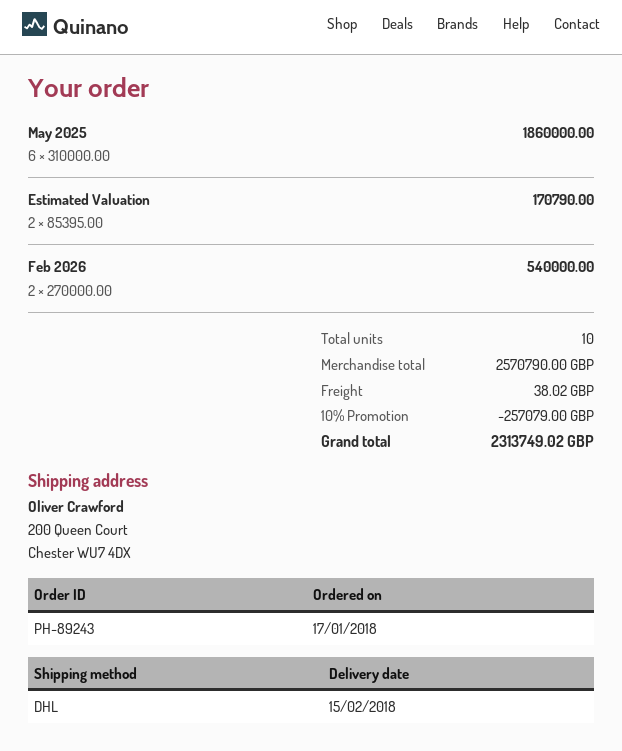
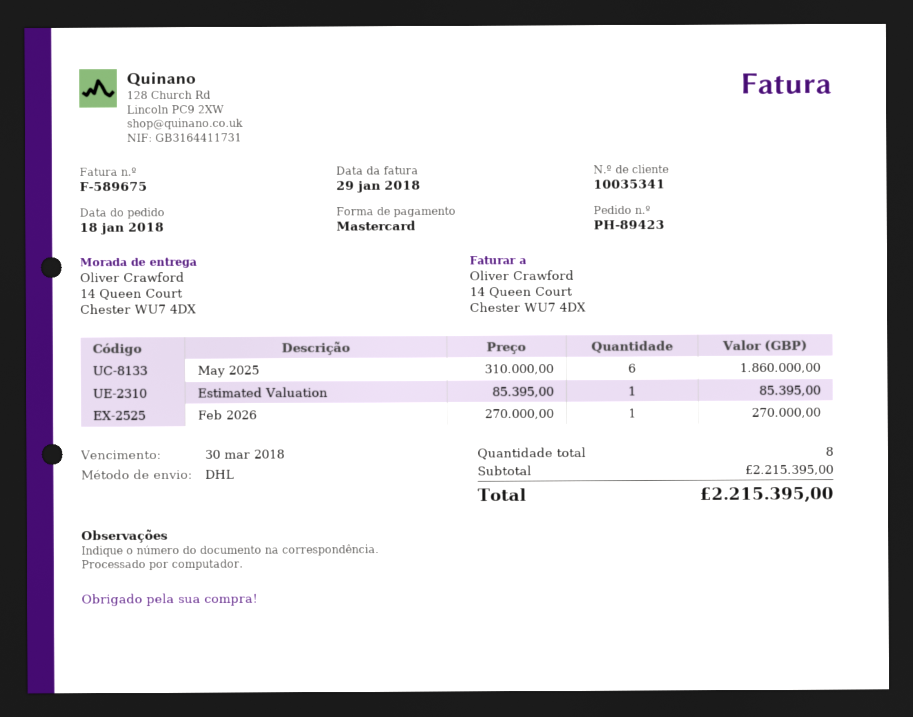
order number: PH-89243 -> PH-89423
order date: 2018-01-17 -> 2018-01-18
ship to: 200 Queen Court, Chester WU7 4DX -> 14 Queen Court, Chester WU7 4DX
Estimated Valuation: 2 x 85395.00 = 170790.00 -> 1 x 85395.00 = 85395.00
Feb 2026: 2 x 270000.00 = 540000.00 -> 1 x 270000.00 = 270000.00
total quantity: 10 -> 8
subtotal: 2570790.00 -> 2215395.00
discount: 10% = 257079.00 -> none
shipping: 38.02 -> none
total: 2313749.02 -> 2215395.00

